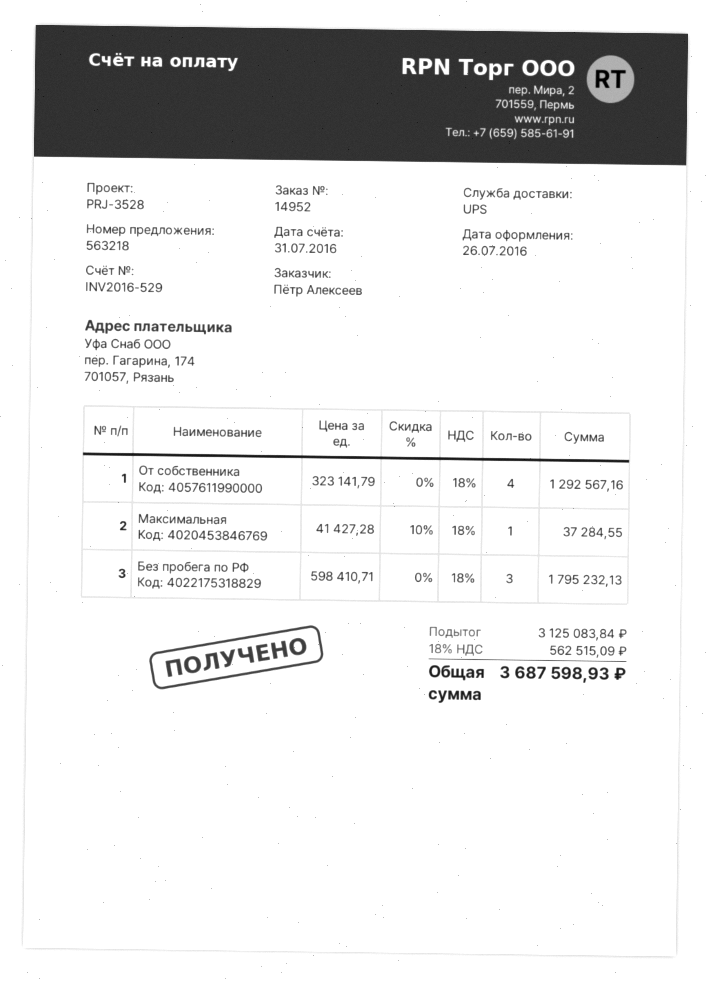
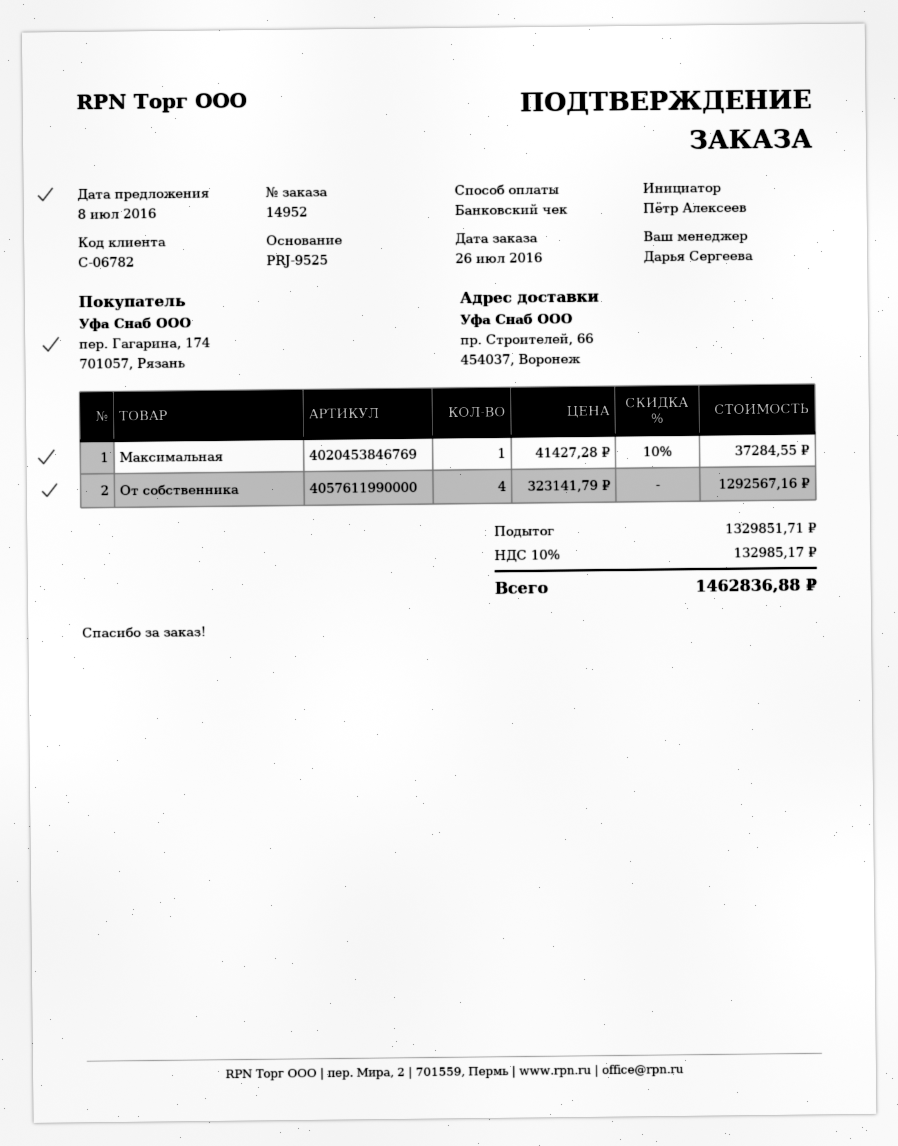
reference: PRJ-3528 -> PRJ-9525
Без пробега по РФ: 3 x 598410.71 = 1795232.13 -> none
subtotal: 3125083.84 -> 1329851.71
tax: 18% = 562515.09 -> 10% = 132985.17
total: 3687598.93 -> 1462836.88

